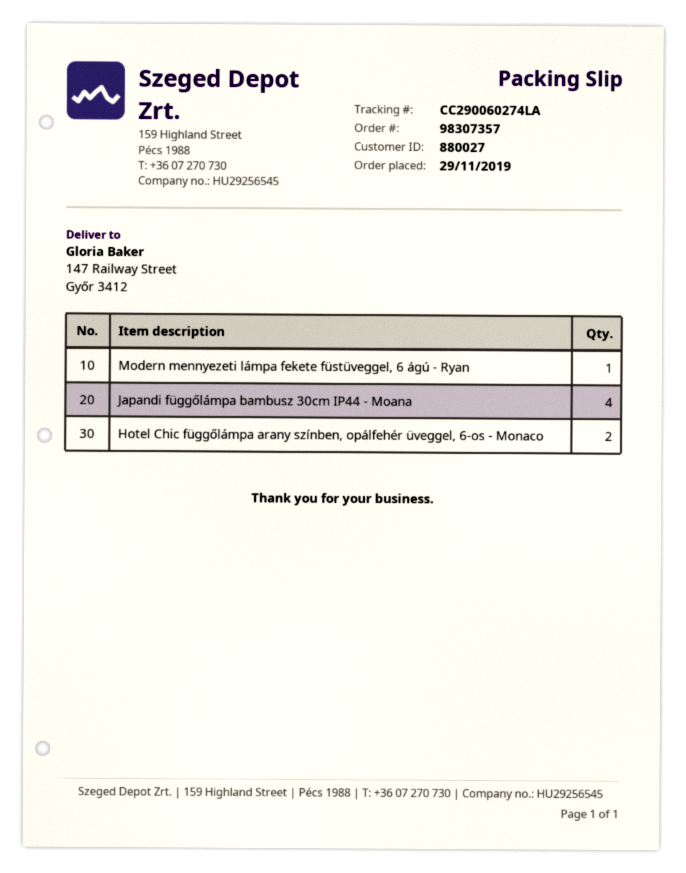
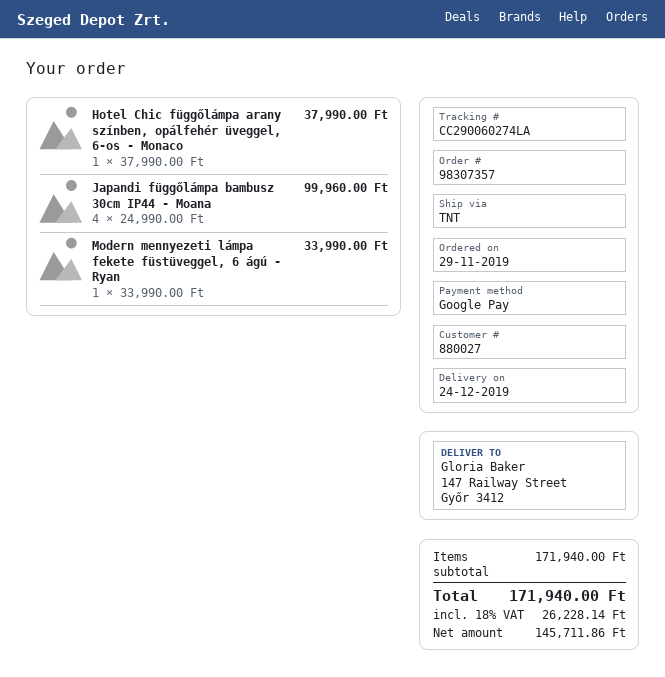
Hotel Chic függőlámpa arany színben, opálfehér üveggel, 6-os - Monaco: 2 -> 1

